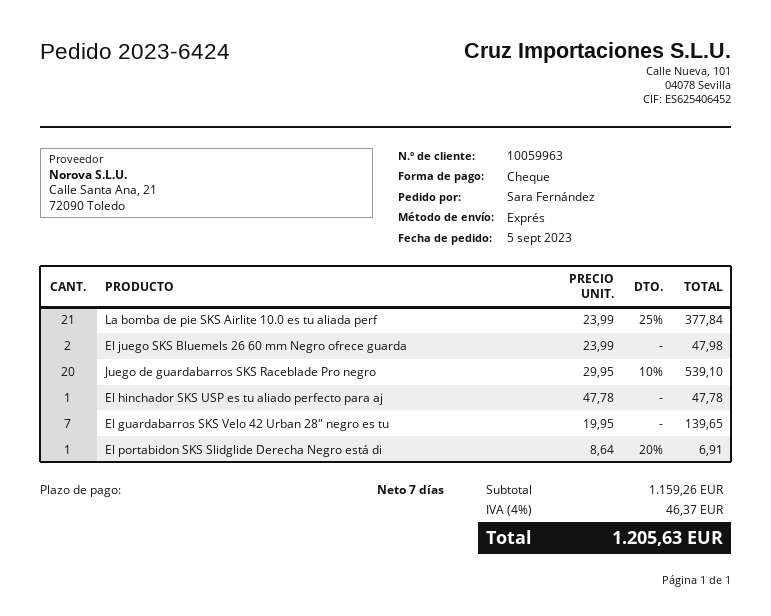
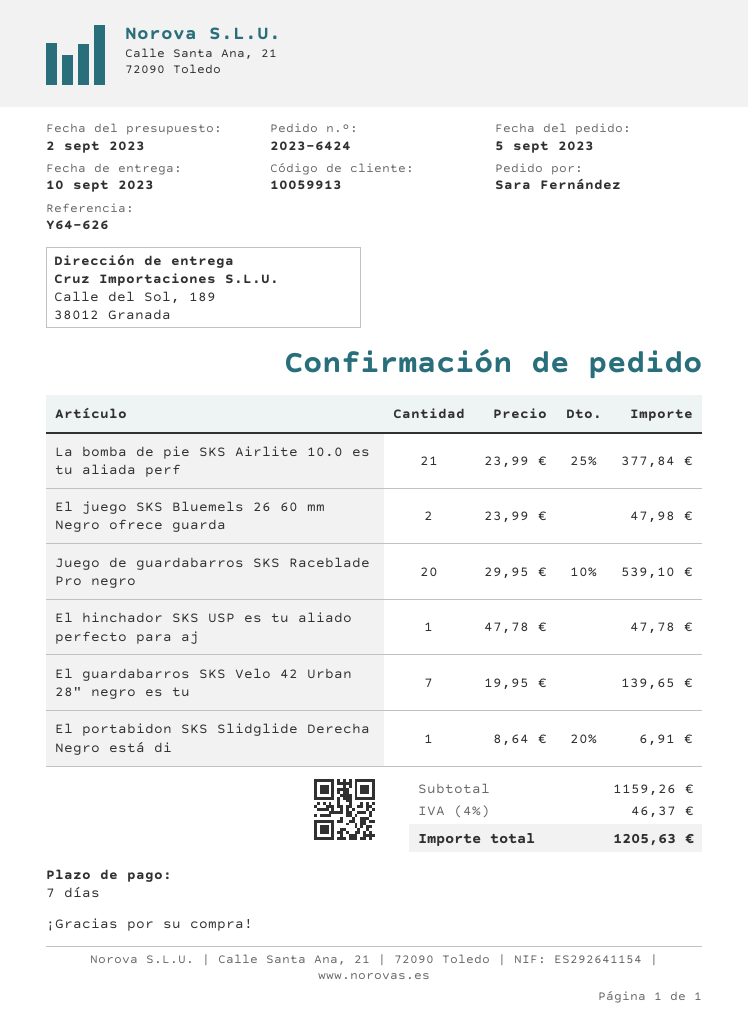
customer number: 10059963 -> 10059913

